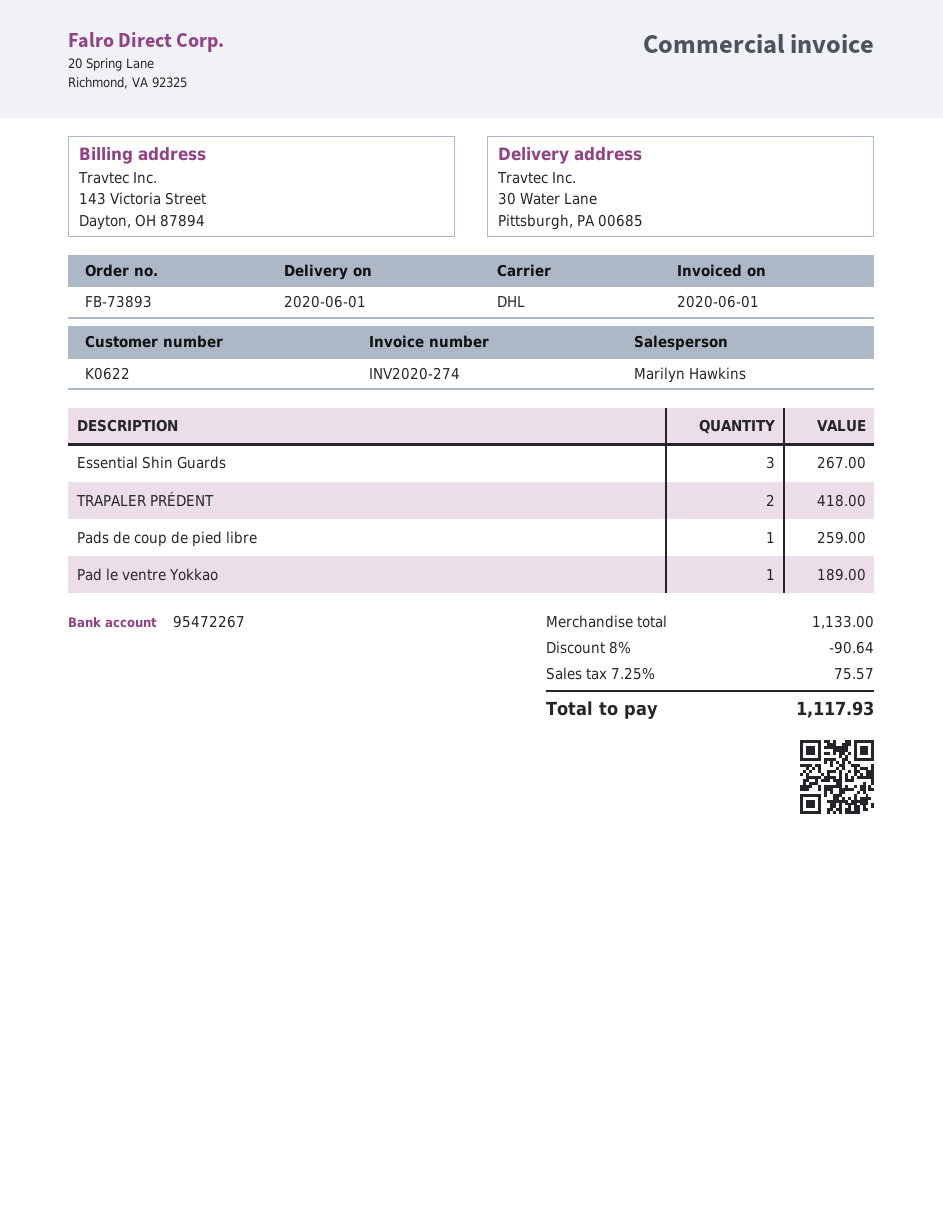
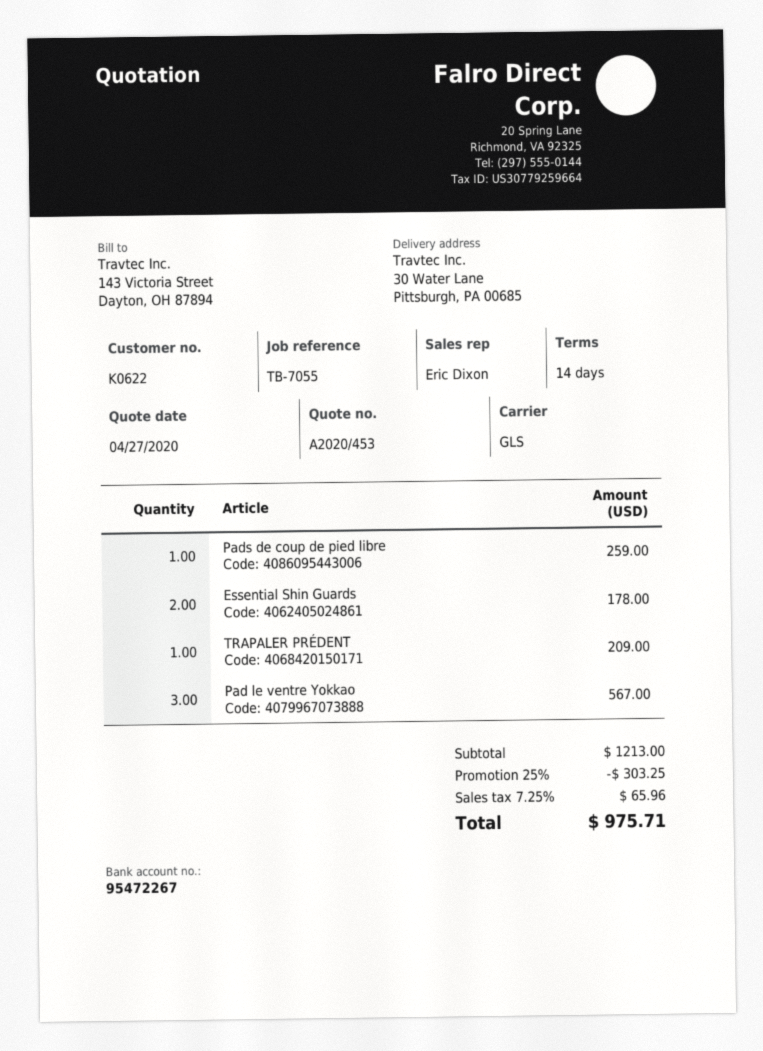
sales rep: Marilyn Hawkins -> Eric Dixon
shipping method: DHL -> GLS
Essential Shin Guards: 3 for 267.00 -> 2 for 178.00
TRAPALER PRÉDENT: 2 for 418.00 -> 1 for 209.00
Pad le ventre Yokkao: 1 for 189.00 -> 3 for 567.00
subtotal: 1133.00 -> 1213.00
discount: 8% = 90.64 -> 25% = 303.25
tax: 7.25% = 75.57 -> 7.25% = 65.96
total: 1117.93 -> 975.71

